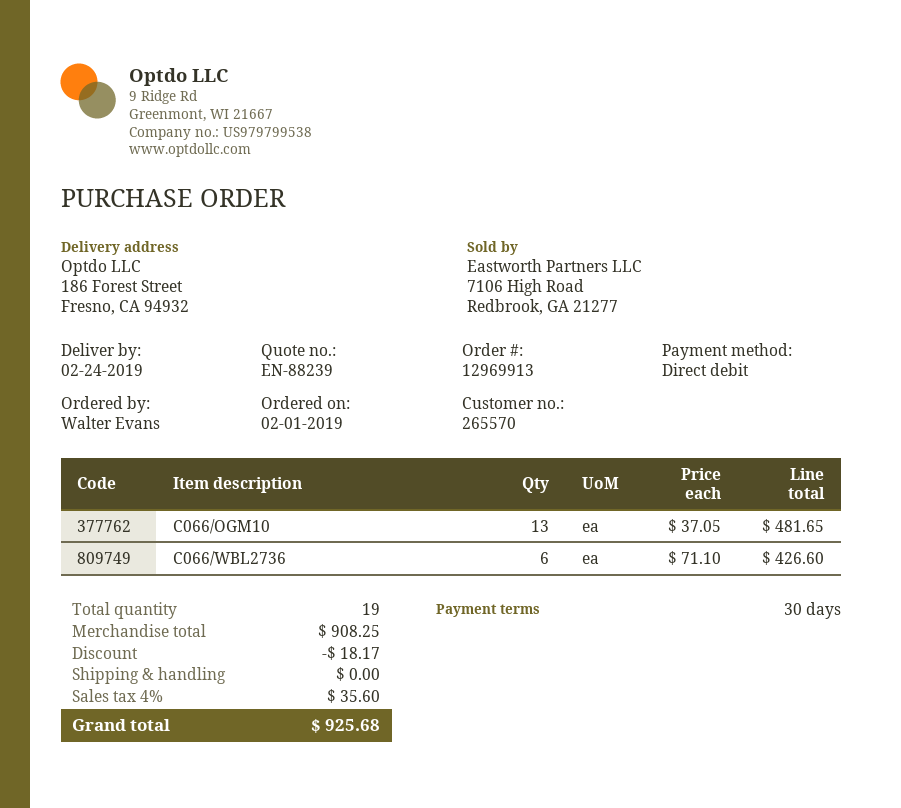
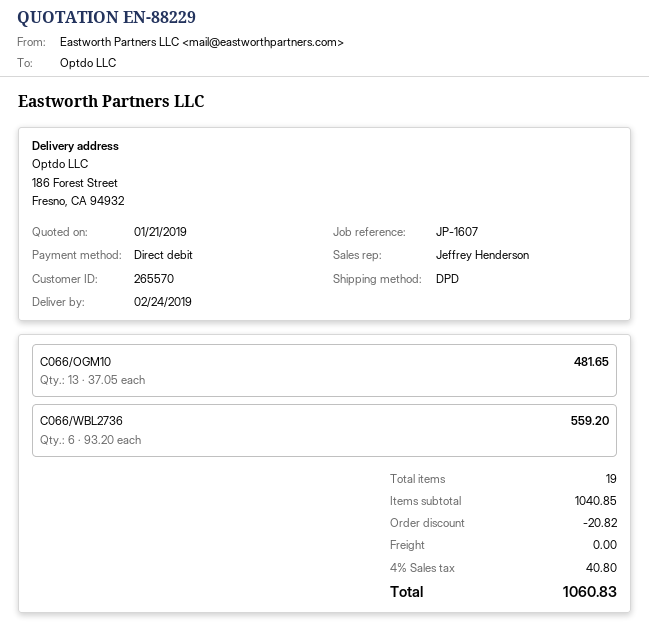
quote number: EN-88239 -> EN-88229
C066/WBL2736: 6 x 71.10 = 426.60 -> 6 x 93.20 = 559.20
subtotal: 908.25 -> 1040.85
discount: 18.17 -> 20.82
tax: 4% = 35.60 -> 4% = 40.80
total: 925.68 -> 1060.83

